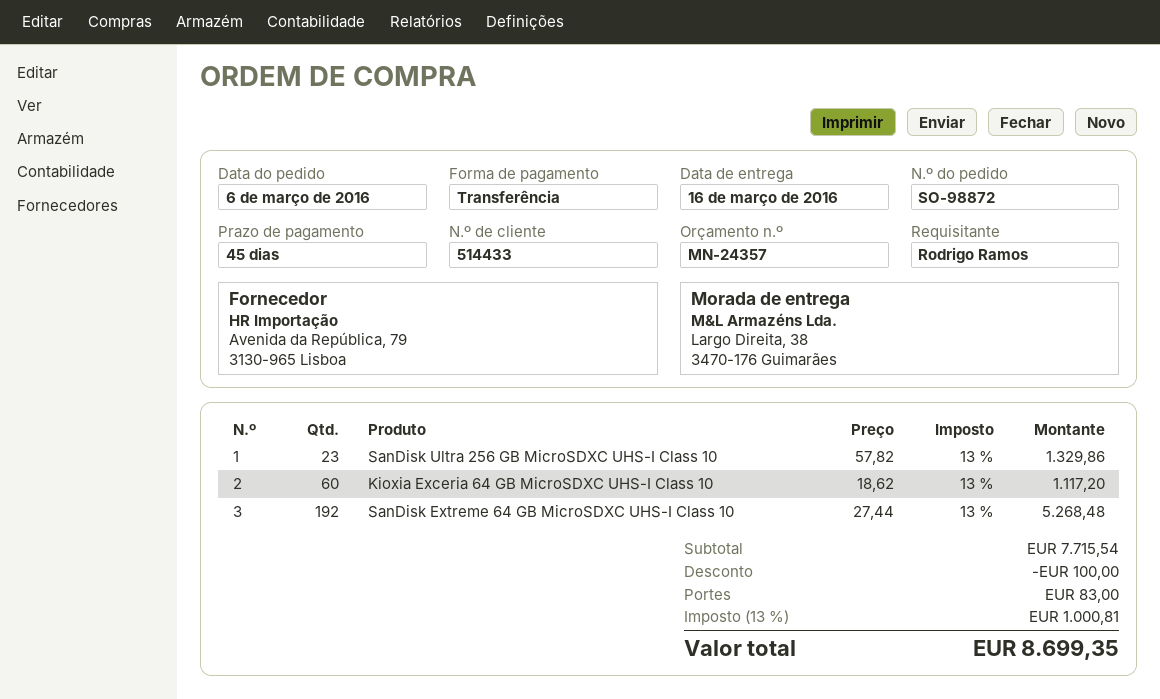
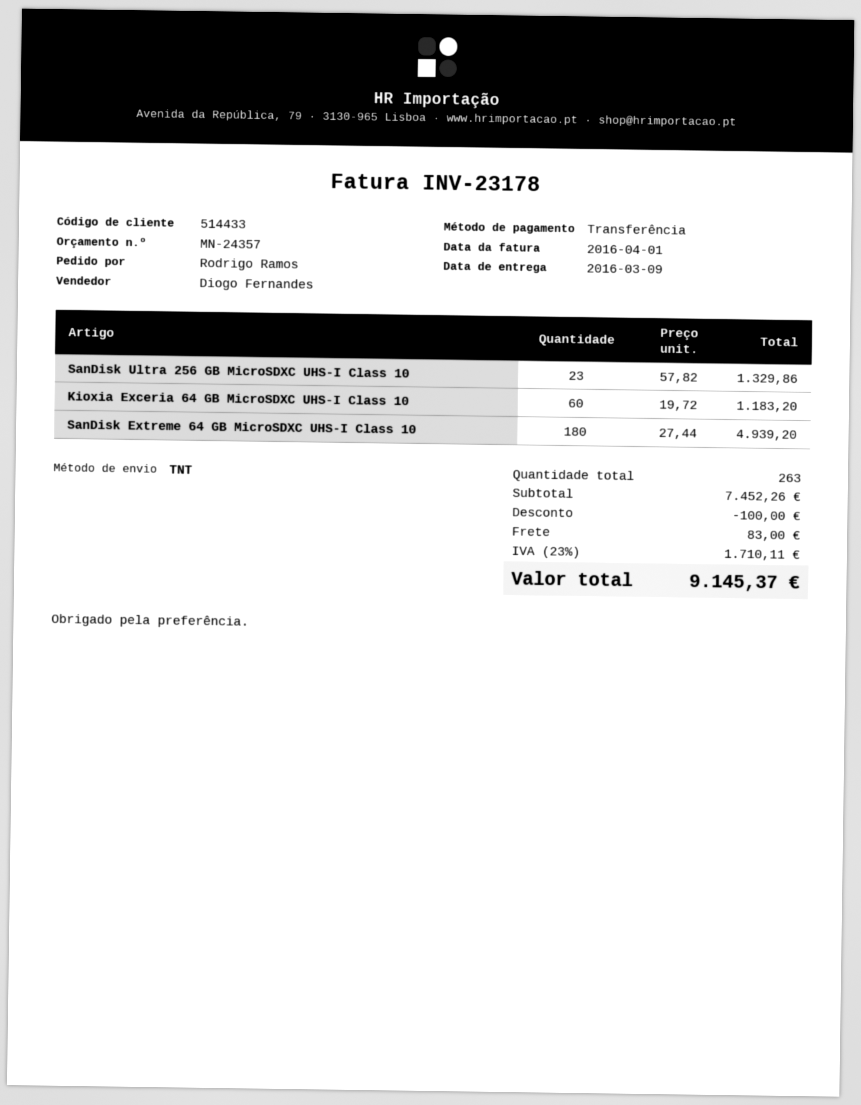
delivery date: 2016-03-16 -> 2016-03-09
Kioxia Exceria 64 GB MicroSDXC UHS-I Class 10: 60 x 18.62 = 1117.20 -> 60 x 19.72 = 1183.20
SanDisk Extreme 64 GB MicroSDXC UHS-I Class 10: 192 x 27.44 = 5268.48 -> 180 x 27.44 = 4939.20
subtotal: 7715.54 -> 7452.26
tax: 13% = 1000.81 -> 23% = 1710.11
total: 8699.35 -> 9145.37

